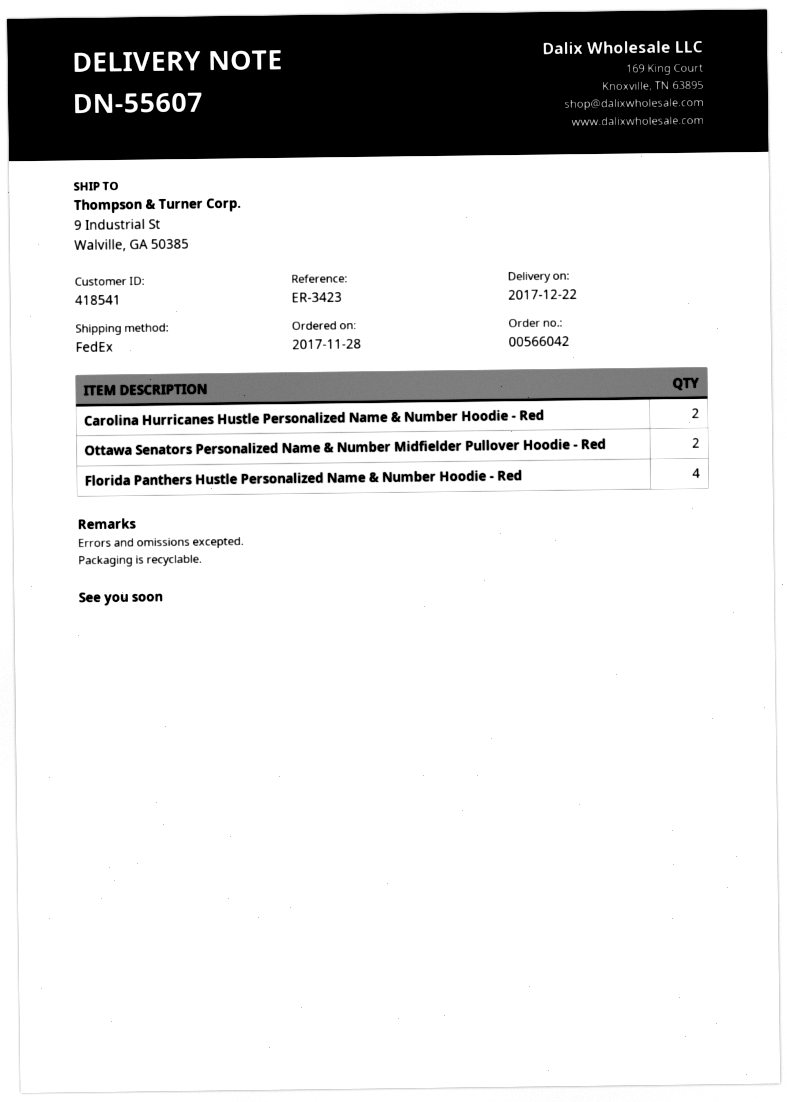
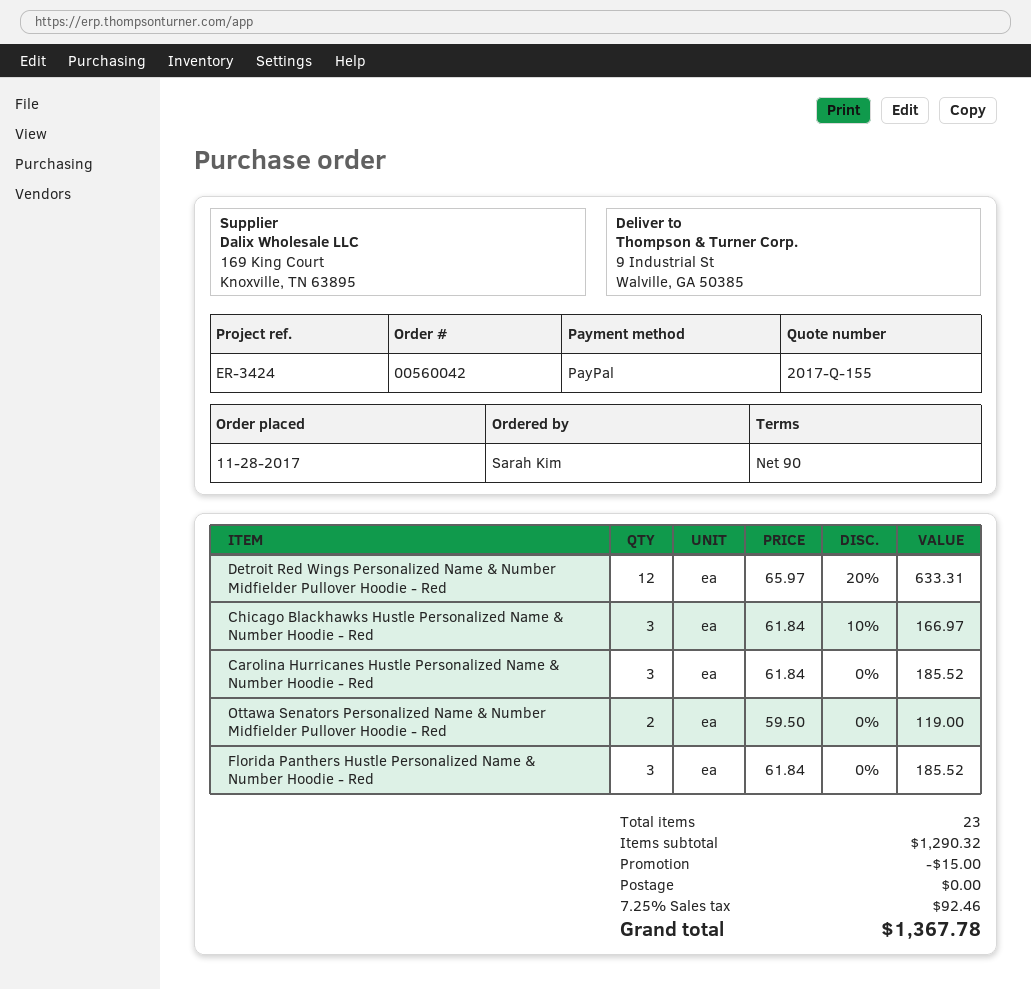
order number: 00566042 -> 00560042
reference: ER-3423 -> ER-3424
Carolina Hurricanes Hustle Personalized Name & Number Hoodie - Red: 2 -> 3
Florida Panthers Hustle Personalized Name & Number Hoodie - Red: 4 -> 3
Detroit Red Wings Personalized Name & Number Midfielder Pullover Hoodie - Red: none -> 12
Chicago Blackhawks Hustle Personalized Name & Number Hoodie - Red: none -> 3

